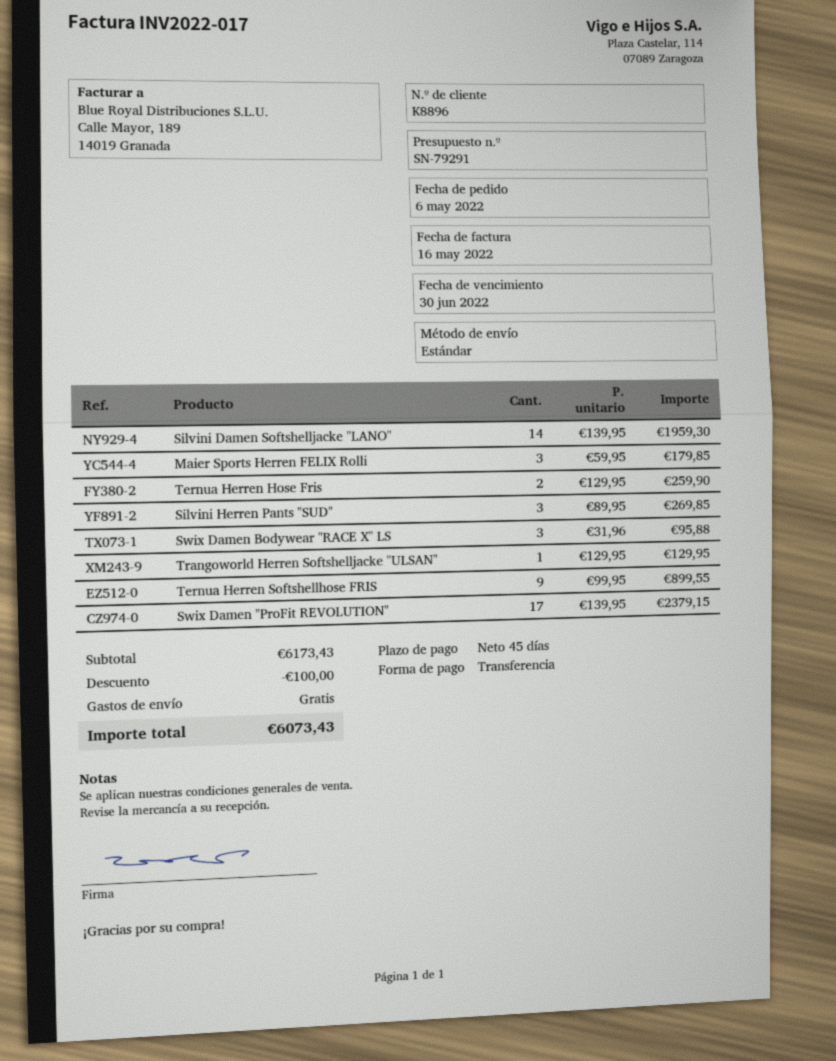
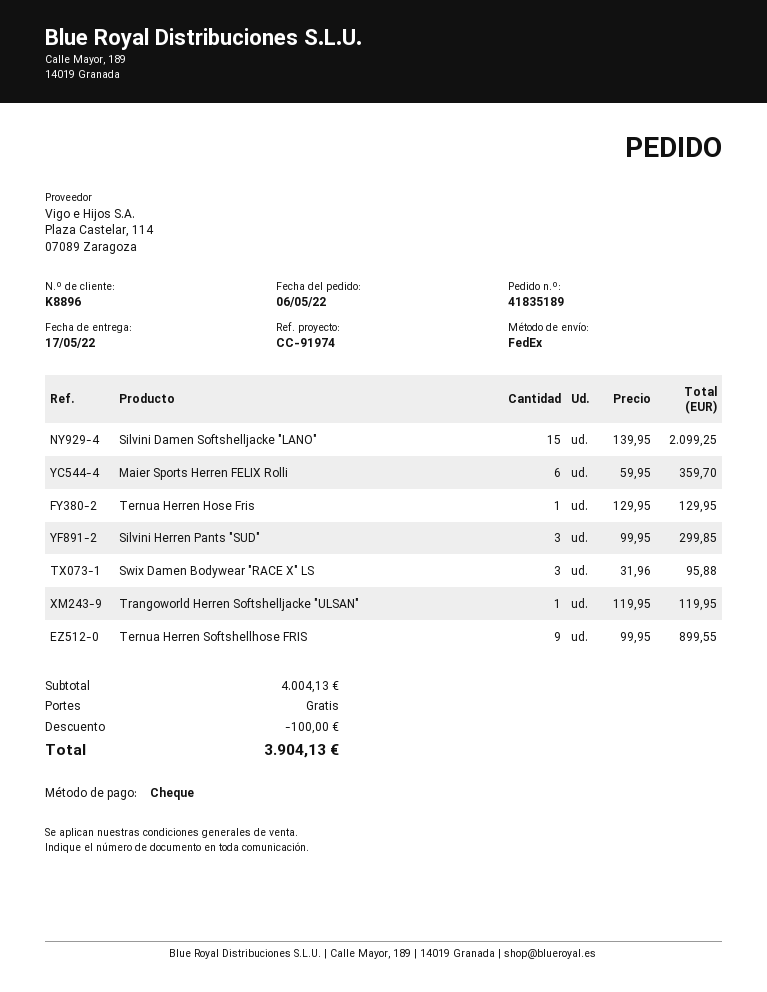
payment method: bank transfer -> cheque
shipping method: standard -> FedEx
Silvini Damen Softshelljacke "LANO": 14 x 139.95 = 1959.30 -> 15 x 139.95 = 2099.25
Maier Sports Herren FELIX Rolli: 3 x 59.95 = 179.85 -> 6 x 59.95 = 359.70
Ternua Herren Hose Fris: 2 x 129.95 = 259.90 -> 1 x 129.95 = 129.95
Silvini Herren Pants "SUD": 3 x 89.95 = 269.85 -> 3 x 99.95 = 299.85
Trangoworld Herren Softshelljacke "ULSAN": 1 x 129.95 = 129.95 -> 1 x 119.95 = 119.95
Swix Damen "ProFit REVOLUTION": 17 x 139.95 = 2379.15 -> none
subtotal: 6173.43 -> 4004.13
total: 6073.43 -> 3904.13

